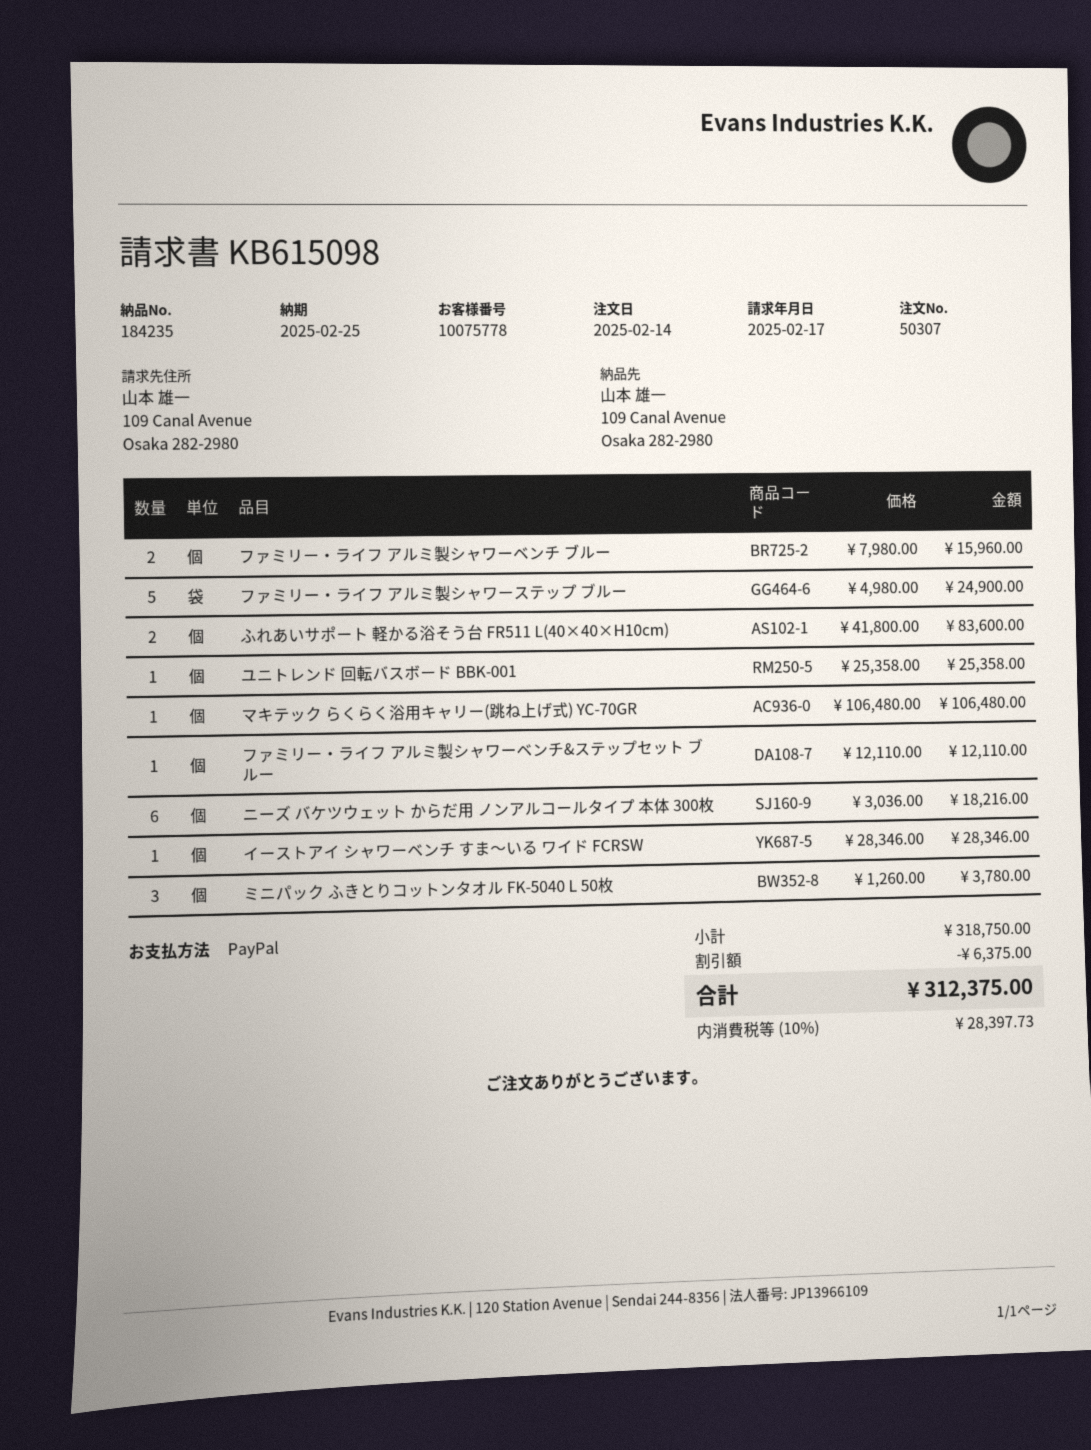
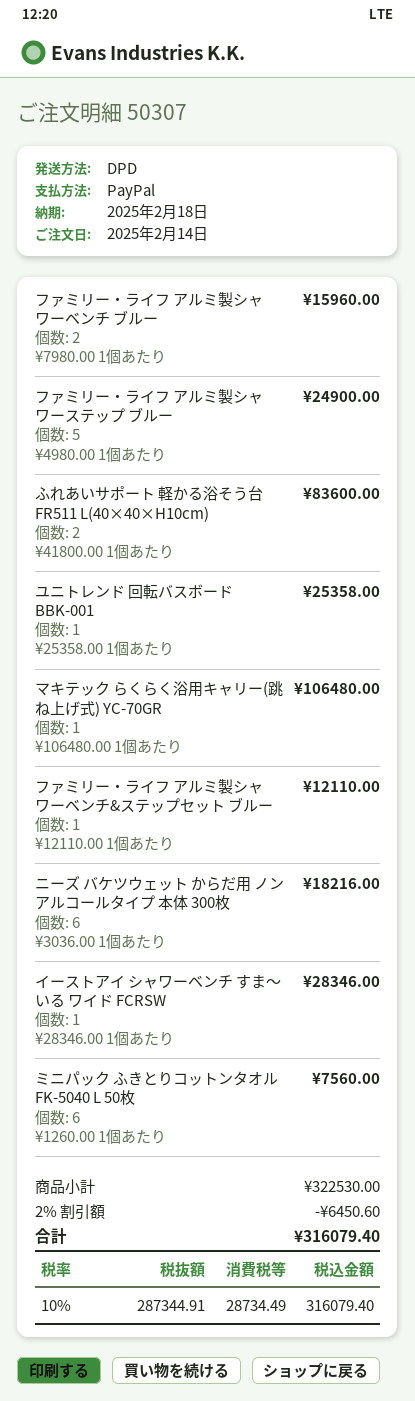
delivery date: 2025-02-25 -> 2025-02-18
ミニパック ふきとりコットンタオル FK-5040 L 50枚: 3 x 1260.00 = 3780.00 -> 6 x 1260.00 = 7560.00
subtotal: 318750.00 -> 322530.00
discount: 6375.00 -> 6450.60
tax: 10% = 28397.73 -> 10% = 28734.49
total: 312375.00 -> 316079.40

